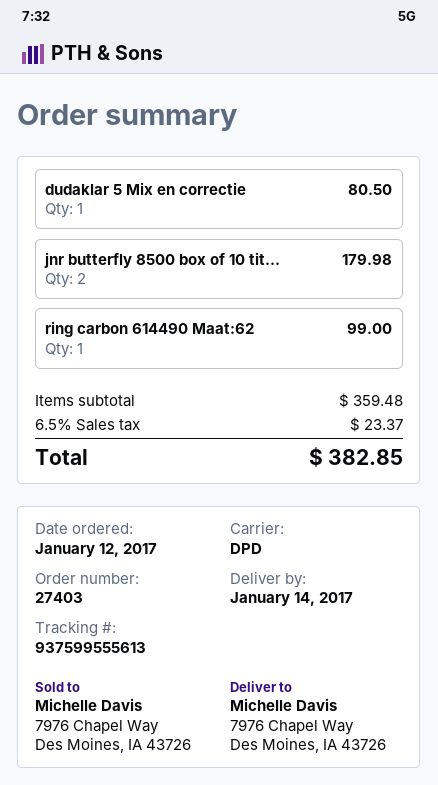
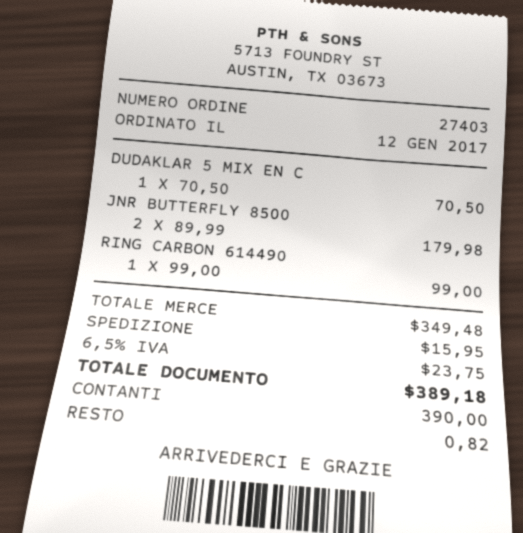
dudaklar 5 Mix en correctie: 1 for 80.50 -> 1 for 70.50
subtotal: 359.48 -> 349.48
shipping: none -> 15.95
tax: 6.5% = 23.37 -> 6.5% = 23.75
total: 382.85 -> 389.18

